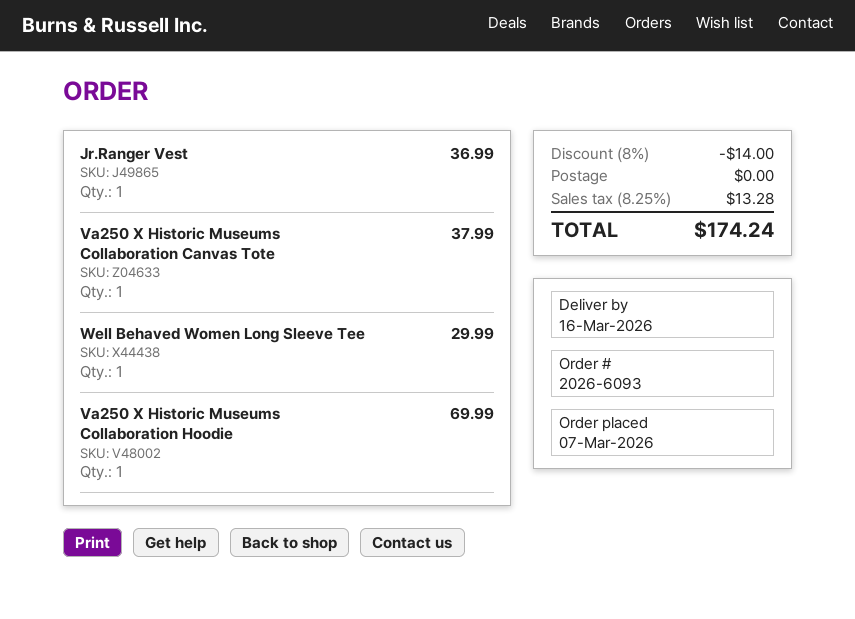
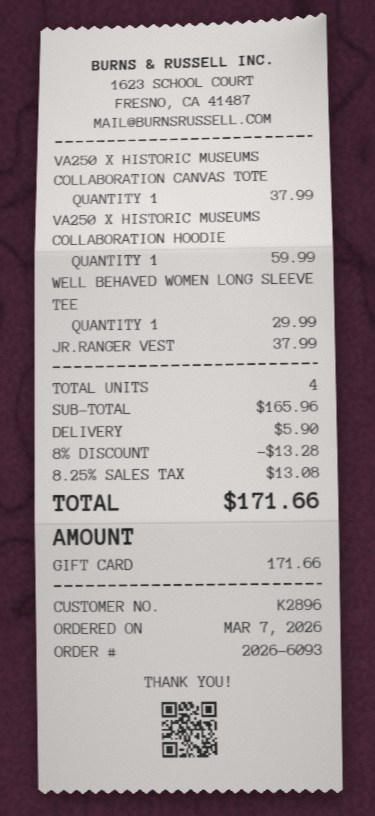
Jr.Ranger Vest: 1 for 36.99 -> 1 for 37.99
Va250 X Historic Museums Collaboration Hoodie: 1 for 69.99 -> 1 for 59.99
discount: 8% = 14.00 -> 8% = 13.28
shipping: 0.00 -> 5.90
tax: 8.25% = 13.28 -> 8.25% = 13.08
total: 174.24 -> 171.66

